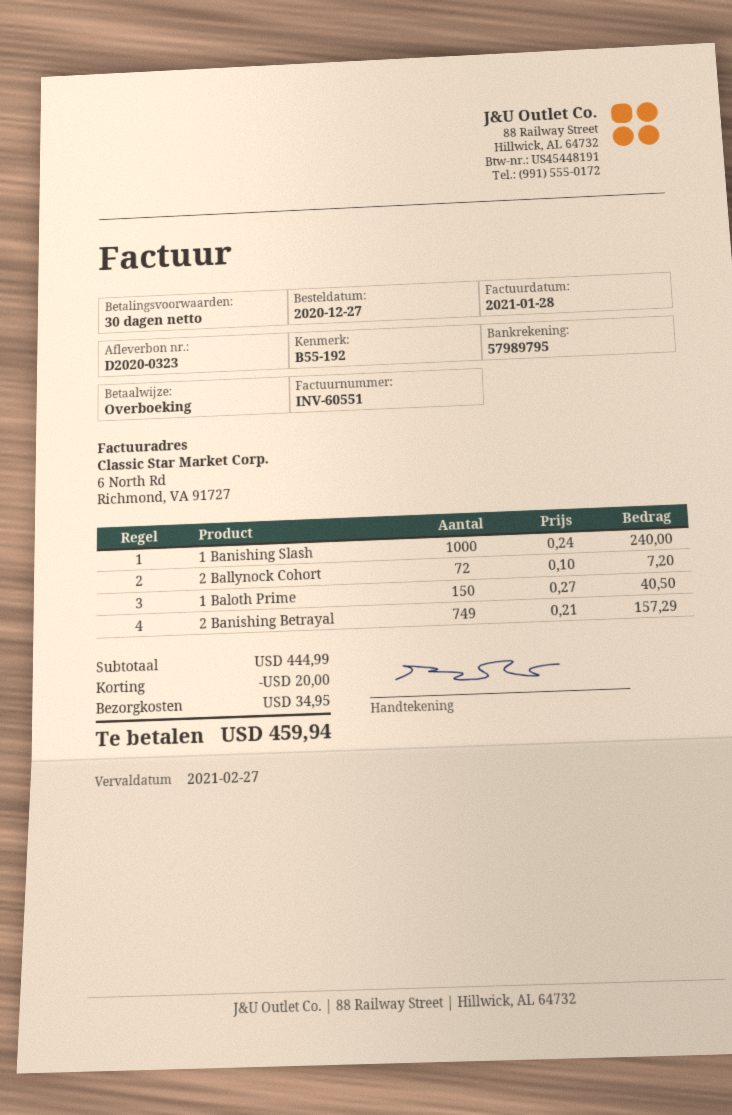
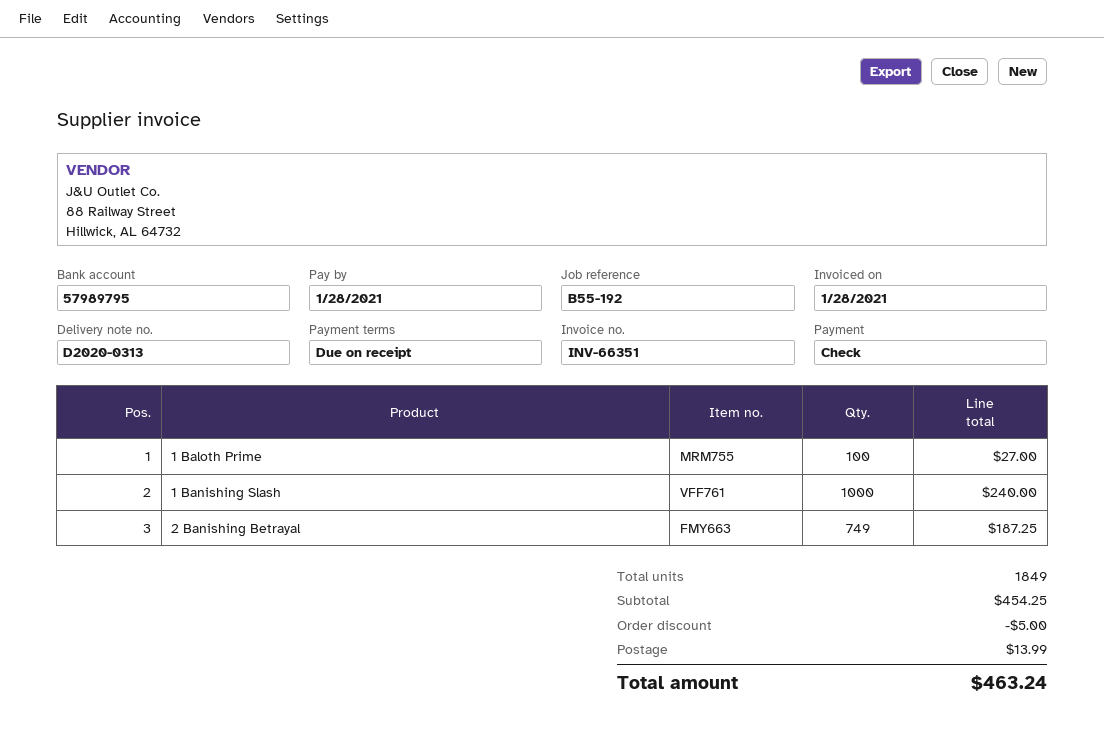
delivery note number: D2020-0323 -> D2020-0313
invoice number: INV-60551 -> INV-66351
payment terms: 30 days -> on receipt
due date: 2021-02-27 -> 2021-01-28
payment method: bank transfer -> cheque
2 Ballynock Cohort: 72 for 7.20 -> none
1 Baloth Prime: 150 for 40.50 -> 100 for 27.00
2 Banishing Betrayal: 749 for 157.29 -> 749 for 187.25
subtotal: 444.99 -> 454.25
discount: 20.00 -> 5.00
shipping: 34.95 -> 13.99
total: 459.94 -> 463.24

